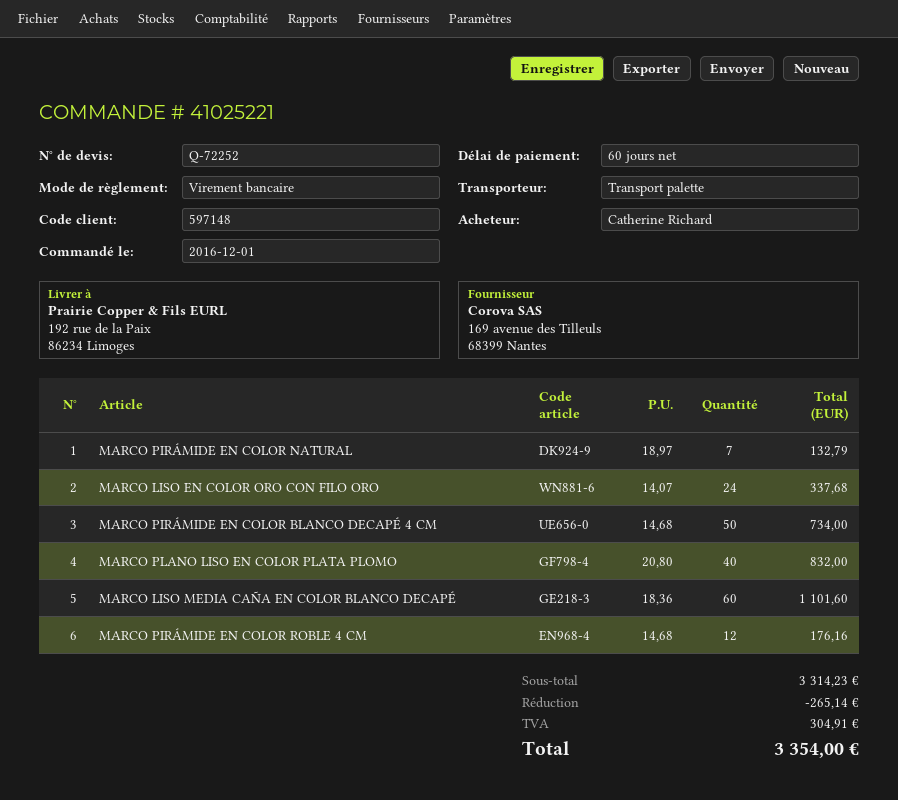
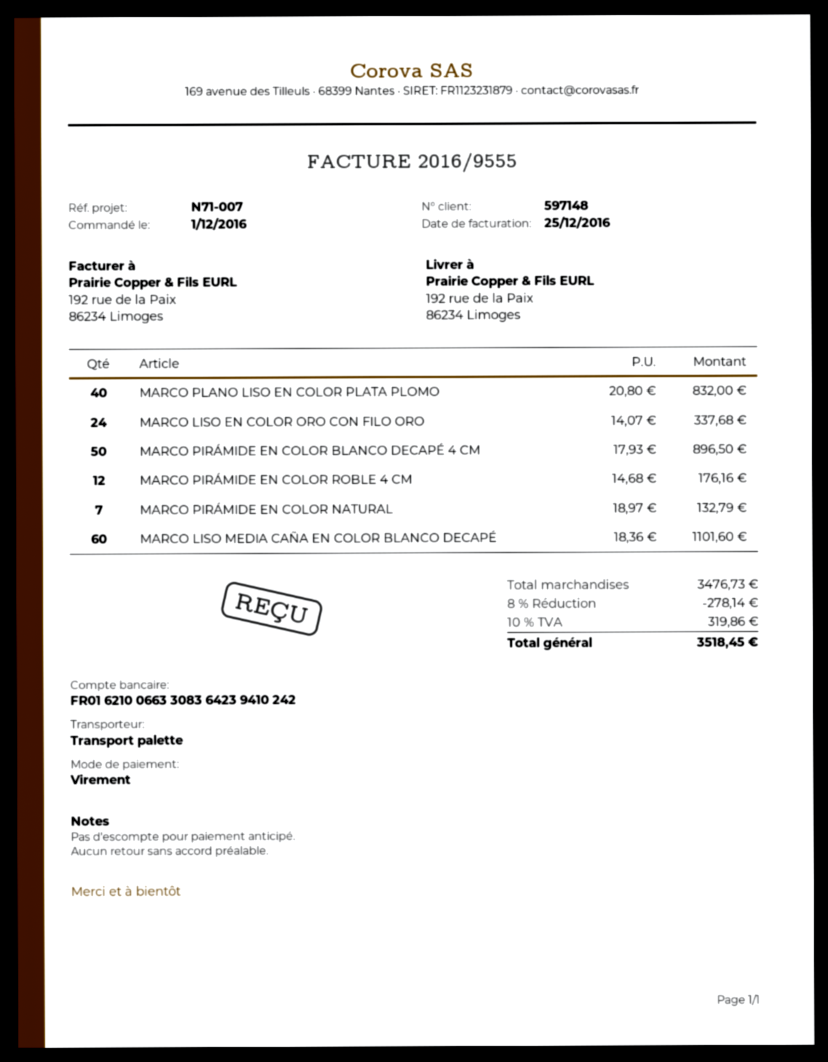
MARCO PIRÁMIDE EN COLOR BLANCO DECAPÉ 4 CM: 50 x 14.68 = 734.00 -> 50 x 17.93 = 896.50
subtotal: 3314.23 -> 3476.73
discount: 265.14 -> 278.14
tax: 304.91 -> 319.86
total: 3354.00 -> 3518.45

